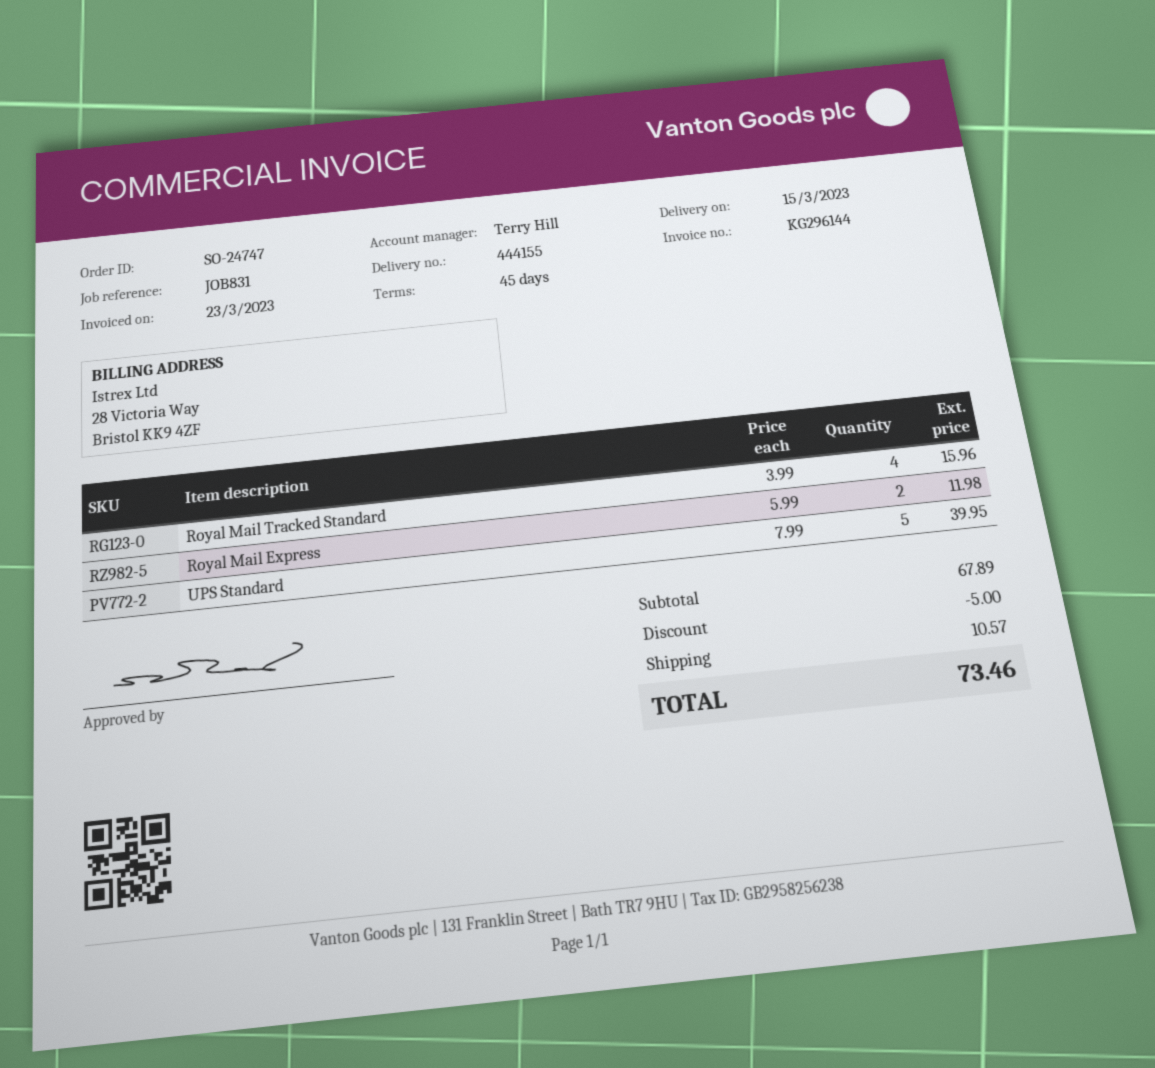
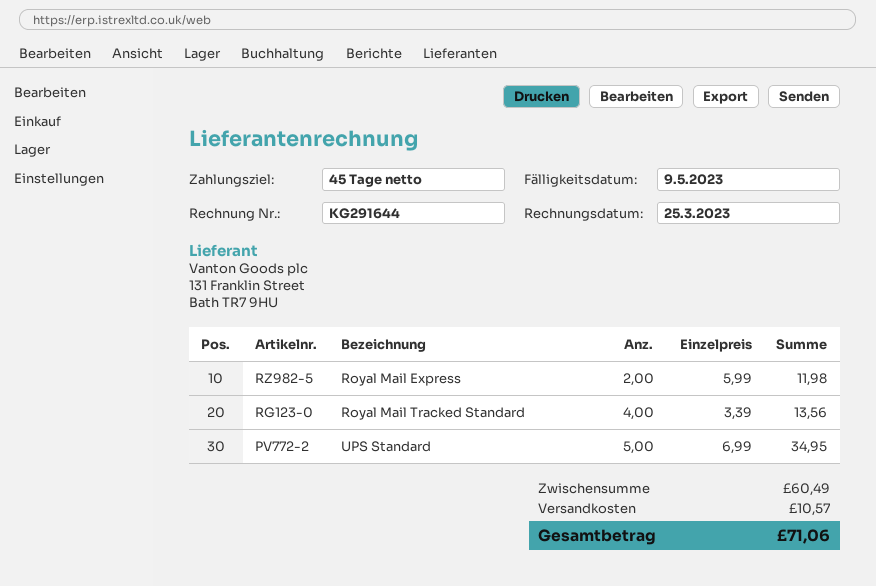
invoice number: KG296144 -> KG291644
invoice date: 2023-03-23 -> 2023-03-25
Royal Mail Tracked Standard: 4 x 3.99 = 15.96 -> 4 x 3.39 = 13.56
UPS Standard: 5 x 7.99 = 39.95 -> 5 x 6.99 = 34.95
subtotal: 67.89 -> 60.49
discount: 5.00 -> none
total: 73.46 -> 71.06

